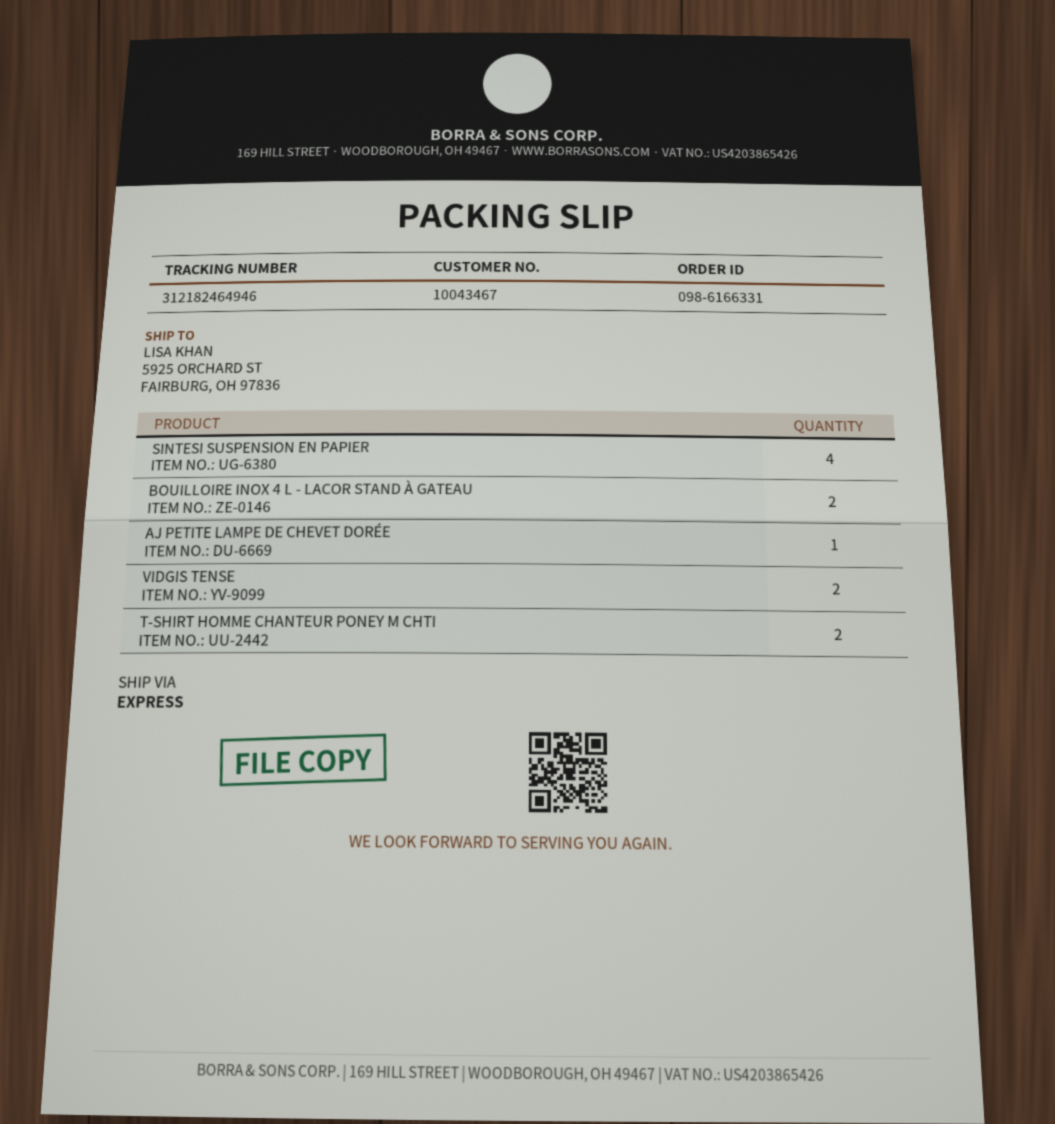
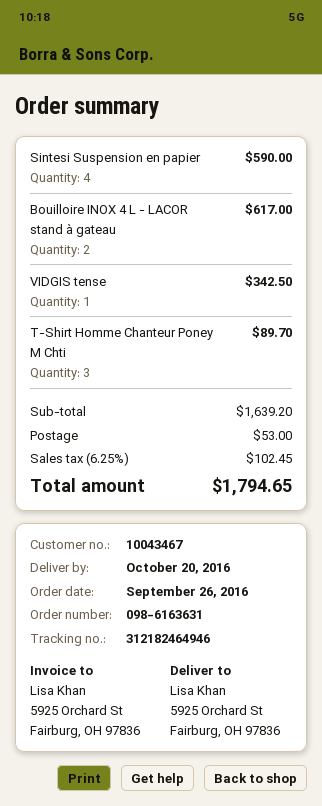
order number: 098-6166331 -> 098-6163631
AJ PETITE LAMPE DE CHEVET DORÉE: 1 -> none
VIDGIS TENSE: 2 -> 1
T-SHIRT HOMME CHANTEUR PONEY M CHTI: 2 -> 3

